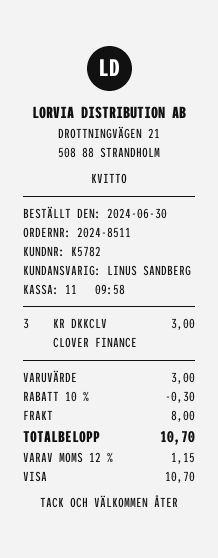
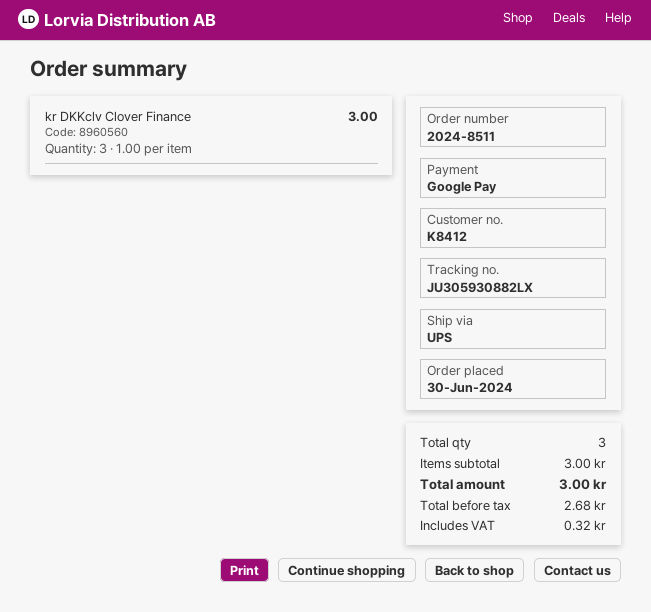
customer number: K5782 -> K8412
payment method: Visa -> Google Pay
discount: 10% = 0.30 -> none
shipping: 8.00 -> none
tax: 1.15 -> 0.32
total: 10.70 -> 3.00

